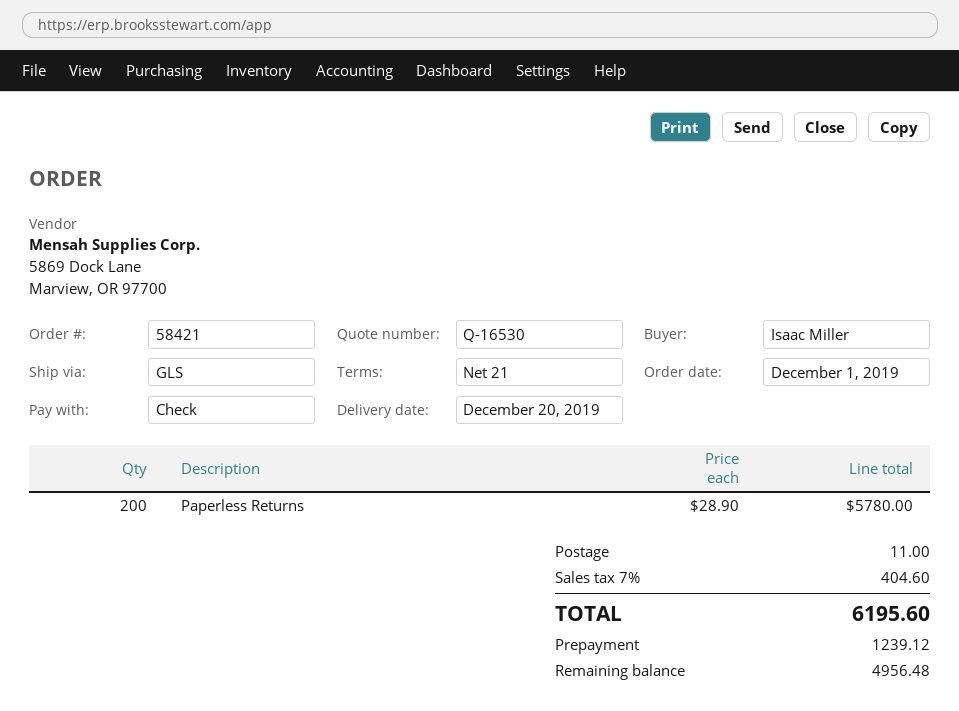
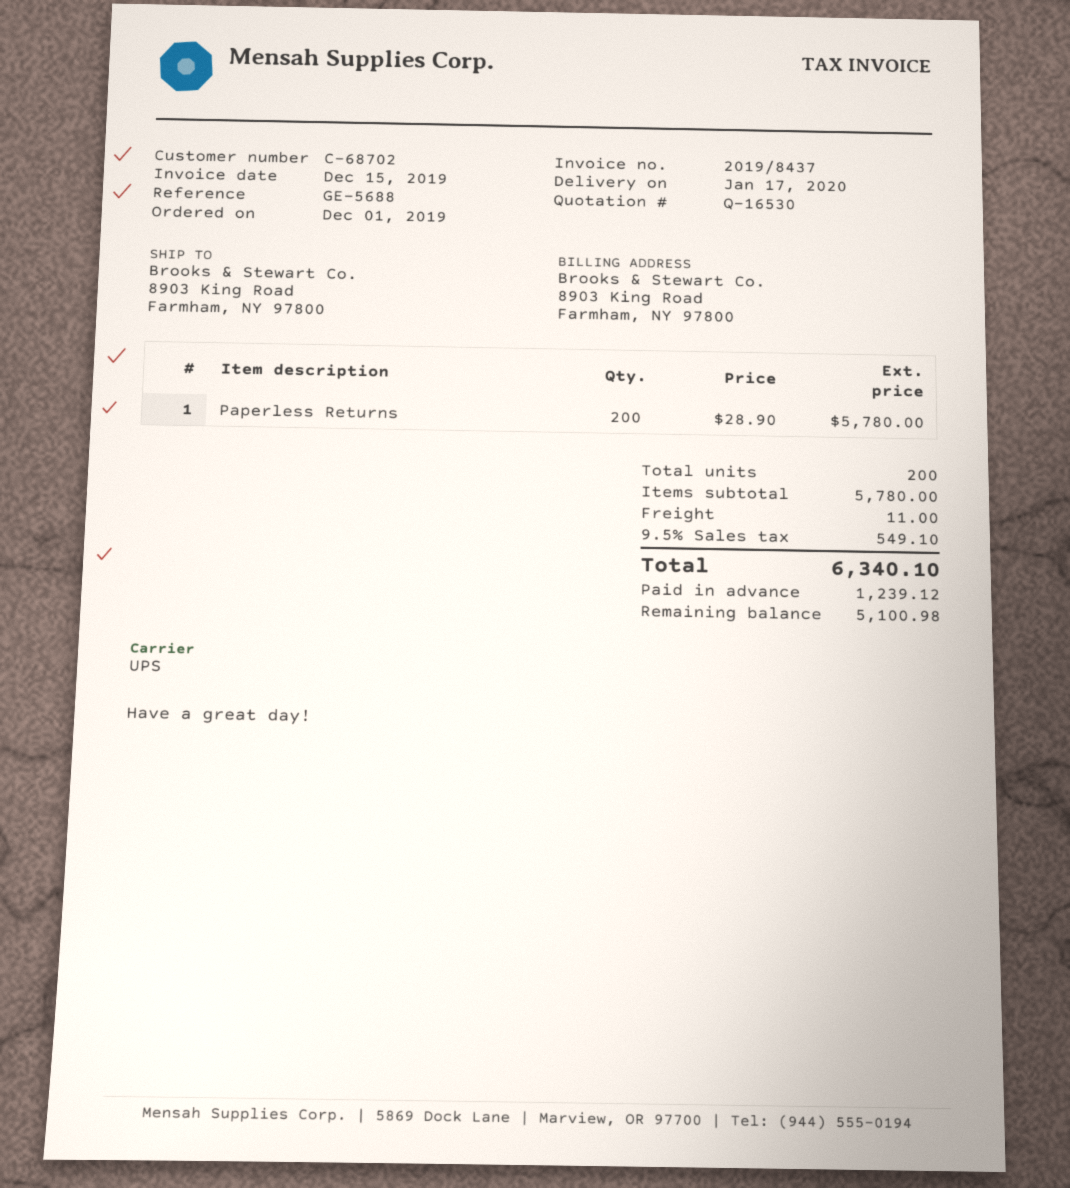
delivery date: 2019-12-20 -> 2020-01-17
shipping method: GLS -> UPS
tax: 7% = 404.60 -> 9.5% = 549.10
total: 6195.60 -> 6340.10
balance: 4956.48 -> 5100.98

